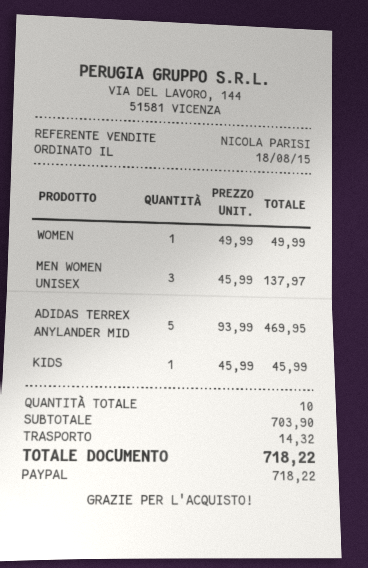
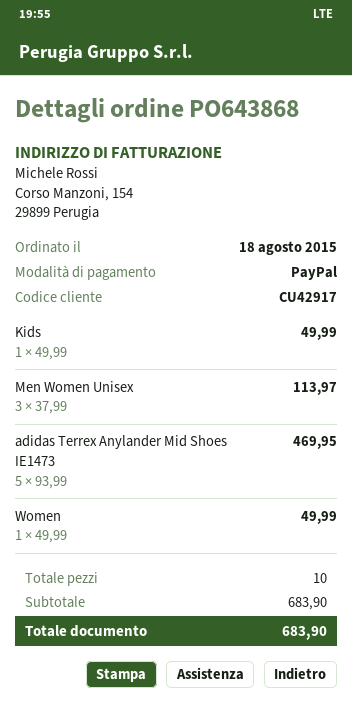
MEN WOMEN UNISEX: 3 x 45.99 = 137.97 -> 3 x 37.99 = 113.97
KIDS: 1 x 45.99 = 45.99 -> 1 x 49.99 = 49.99
subtotal: 703.90 -> 683.90
shipping: 14.32 -> none
total: 718.22 -> 683.90

